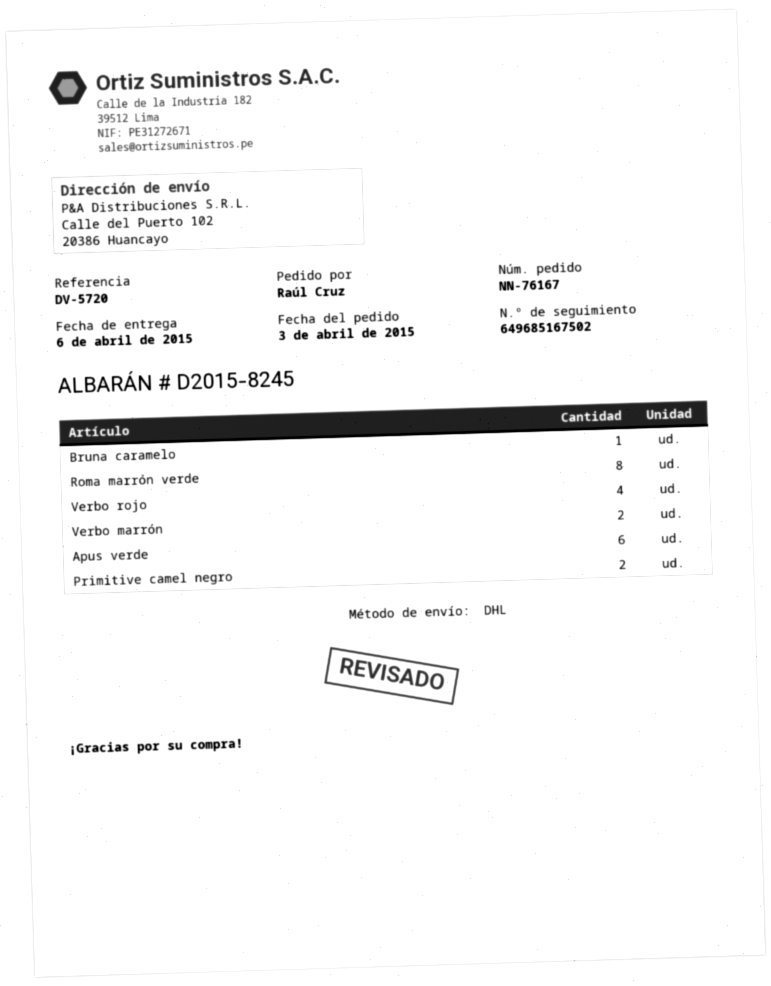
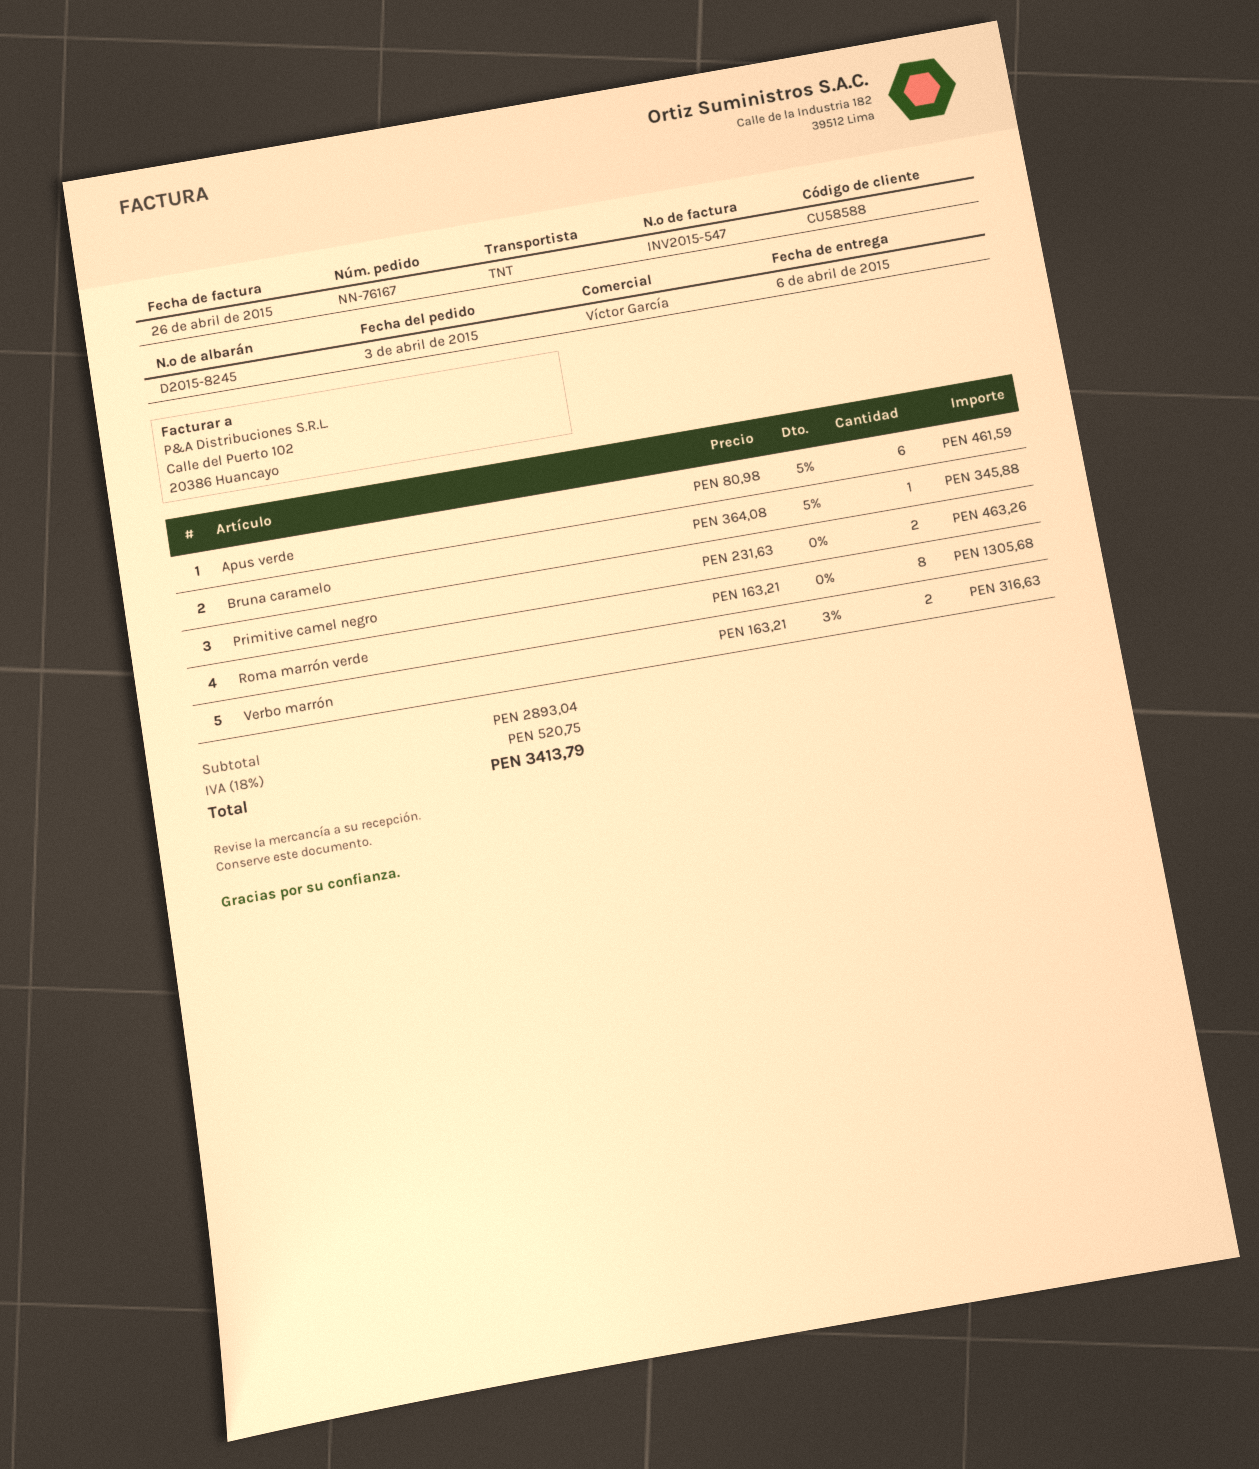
shipping method: DHL -> TNT
Verbo rojo: 4 -> none

